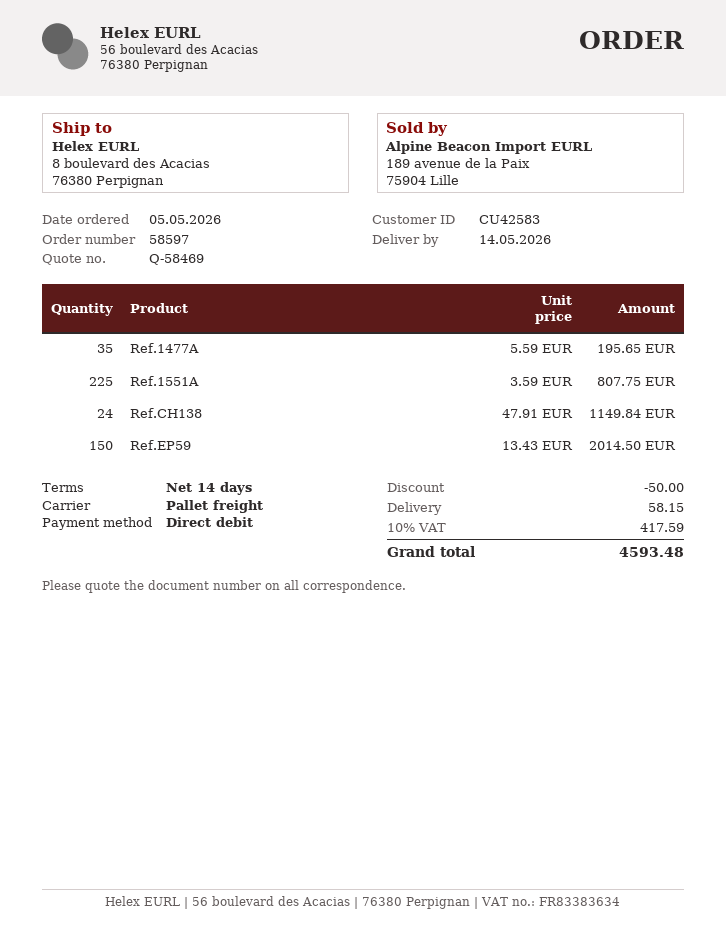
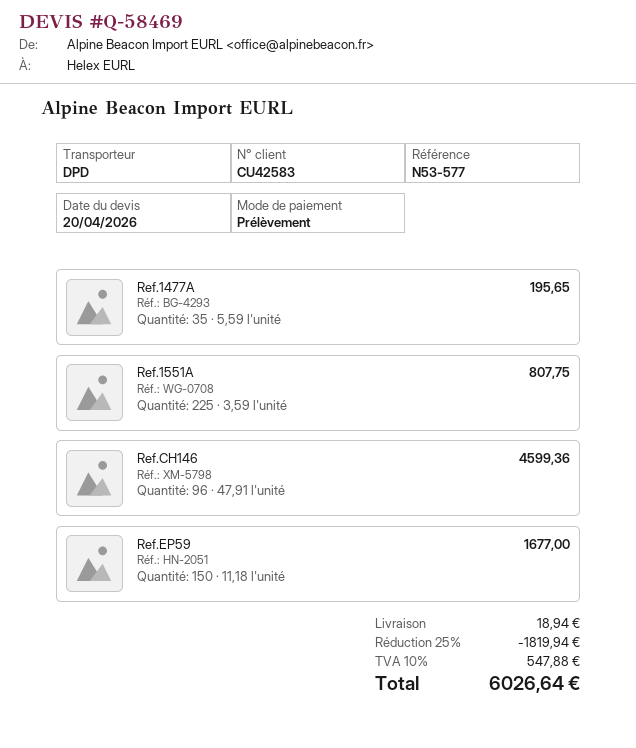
shipping method: pallet freight -> DPD
Ref.CH138: 24 x 47.91 = 1149.84 -> none
Ref.EP59: 150 x 13.43 = 2014.50 -> 150 x 11.18 = 1677.00
Ref.CH146: none -> 96 x 47.91 = 4599.36
discount: 50.00 -> 1819.94
shipping: 58.15 -> 18.94
tax: 10% = 417.59 -> 10% = 547.88
total: 4593.48 -> 6026.64

